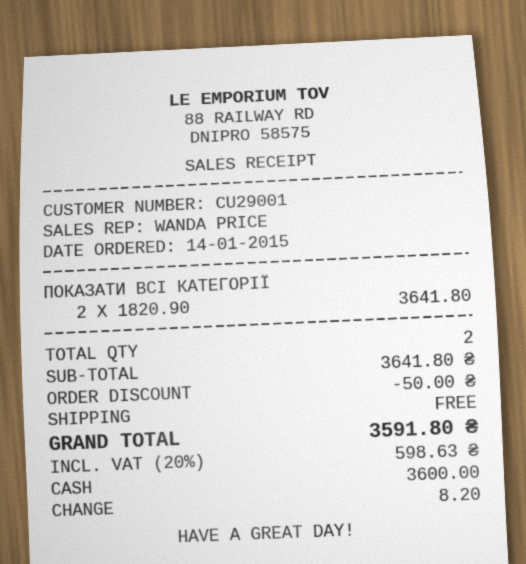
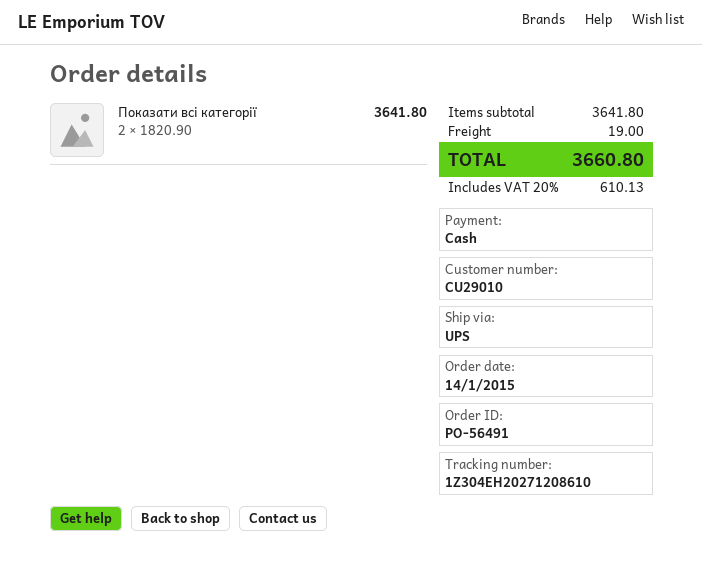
customer number: CU29001 -> CU29010
discount: 50.00 -> none
shipping: 0.00 -> 19.00
tax: 20% = 598.63 -> 20% = 610.13
total: 3591.80 -> 3660.80

